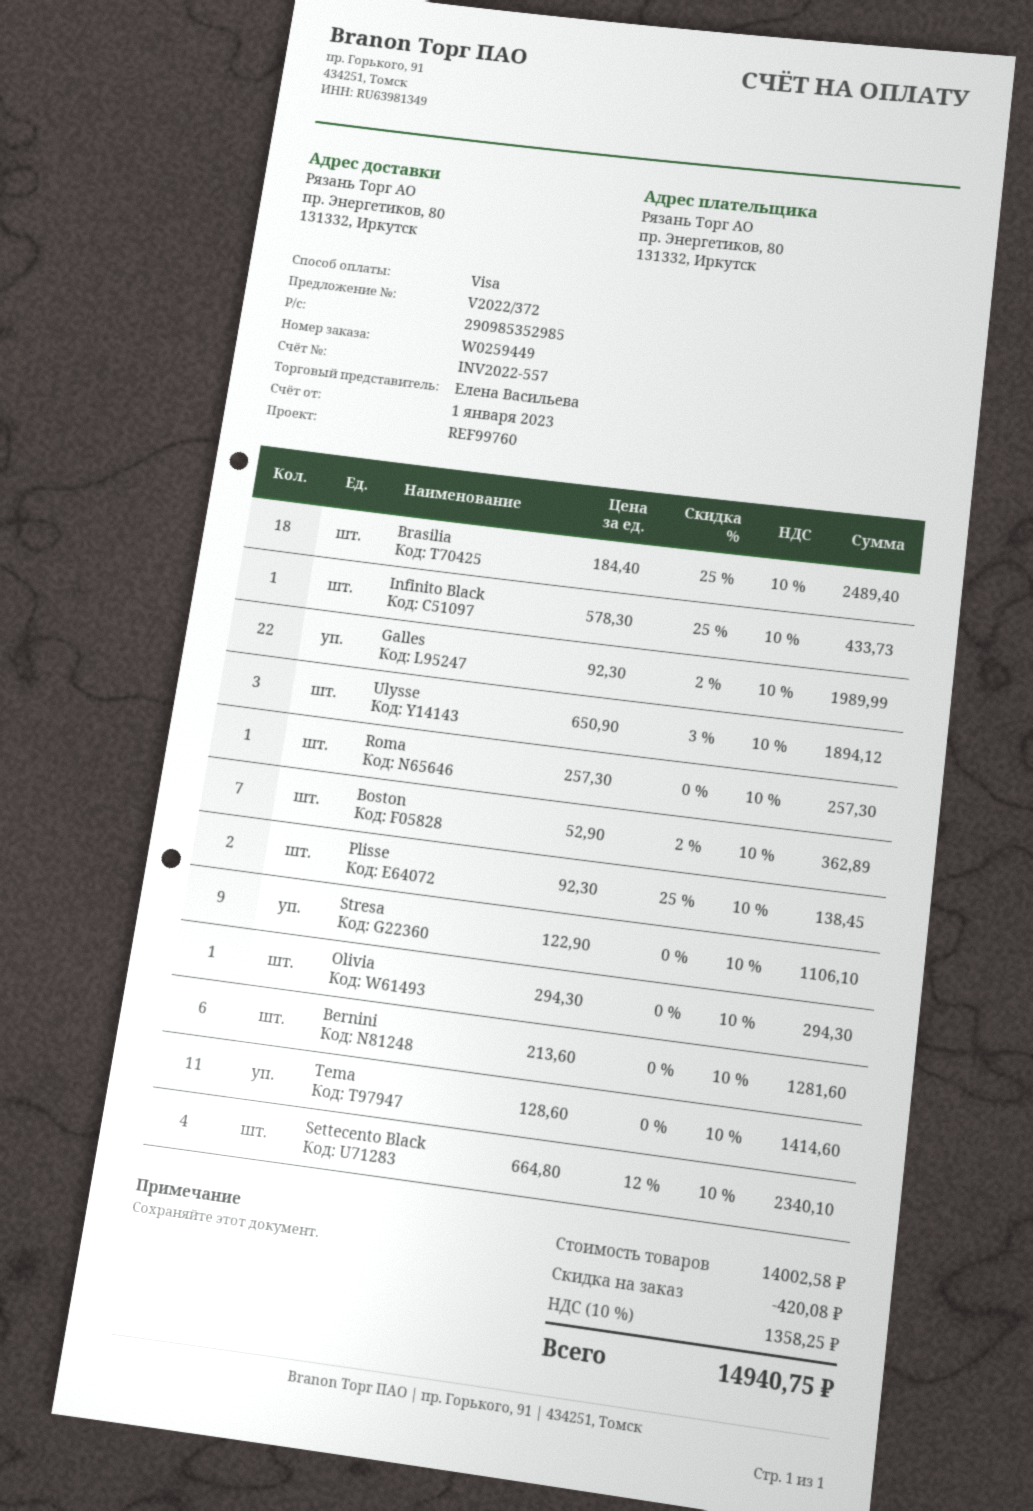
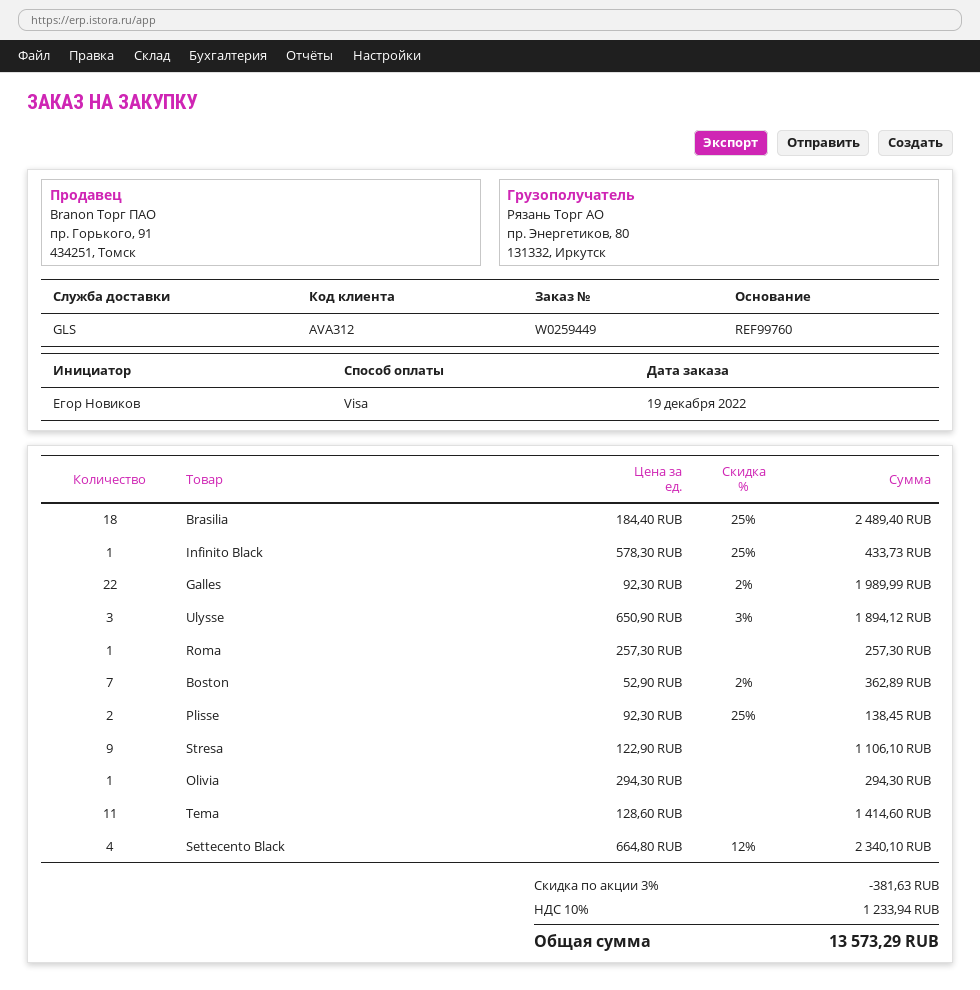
Bernini: 6 x 213.60 = 1281.60 -> none
discount: 420.08 -> 381.63
tax: 10% = 1358.25 -> 10% = 1233.94
total: 14940.75 -> 13573.29

